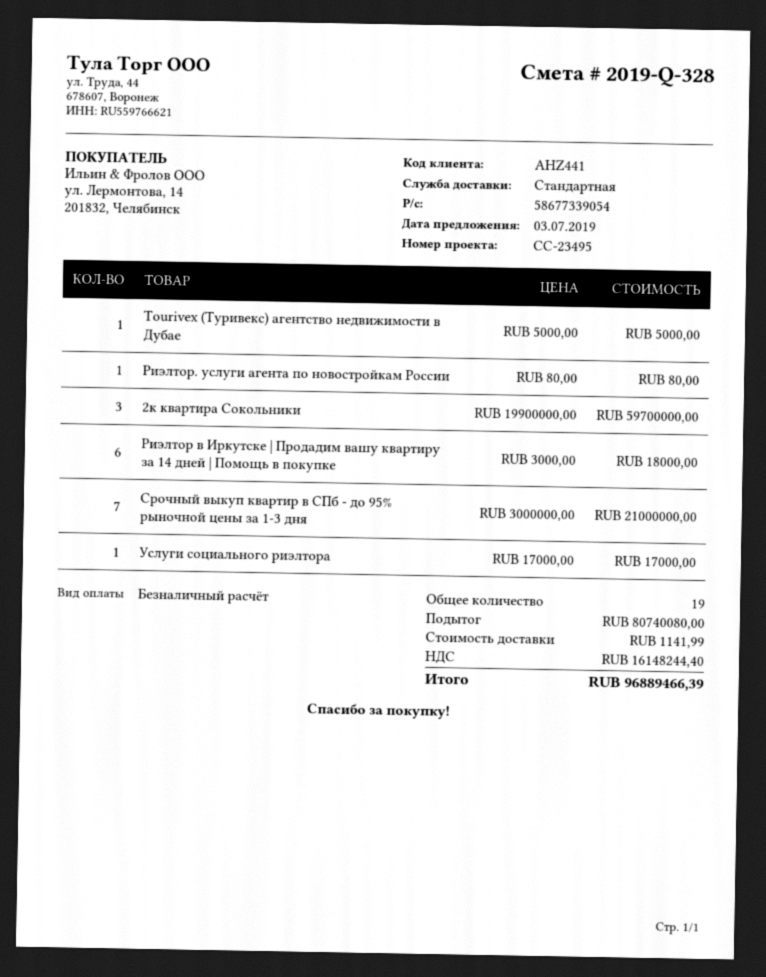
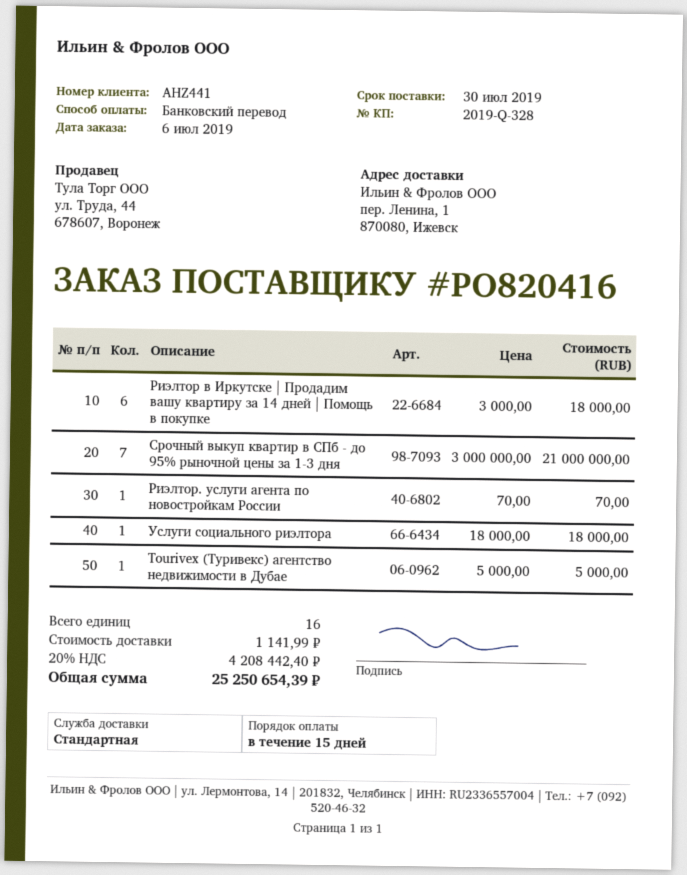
Риэлтор. услуги агента по новостройкам России: 1 x 80.00 = 80.00 -> 1 x 70.00 = 70.00
2к квартира Сокольники: 3 x 19900000.00 = 59700000.00 -> none
Услуги социального риэлтора: 1 x 17000.00 = 17000.00 -> 1 x 18000.00 = 18000.00
total quantity: 19 -> 16
tax: 16148244.40 -> 4208442.40
total: 96889466.39 -> 25250654.39

